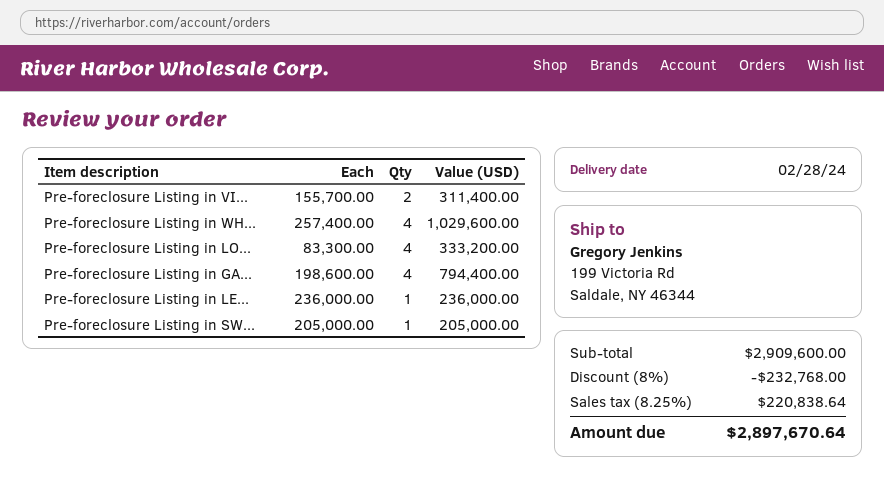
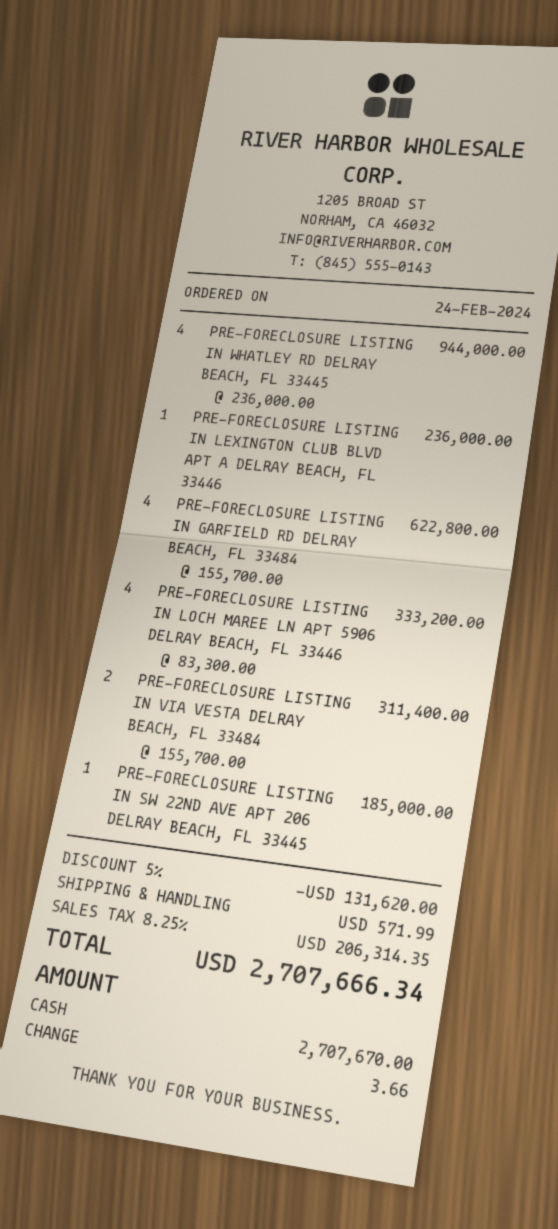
Pre-foreclosure Listing in WH...: 4 x 257400.00 = 1029600.00 -> 4 x 236000.00 = 944000.00
Pre-foreclosure Listing in GA...: 4 x 198600.00 = 794400.00 -> 4 x 155700.00 = 622800.00
Pre-foreclosure Listing in SW...: 1 x 205000.00 = 205000.00 -> 1 x 185000.00 = 185000.00
discount: 8% = 232768.00 -> 5% = 131620.00
shipping: none -> 571.99
tax: 8.25% = 220838.64 -> 8.25% = 206314.35
total: 2897670.64 -> 2707666.34

